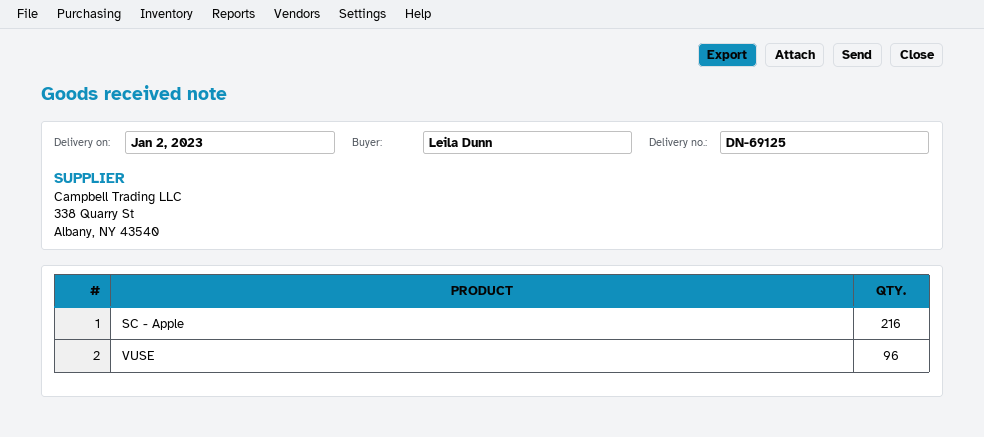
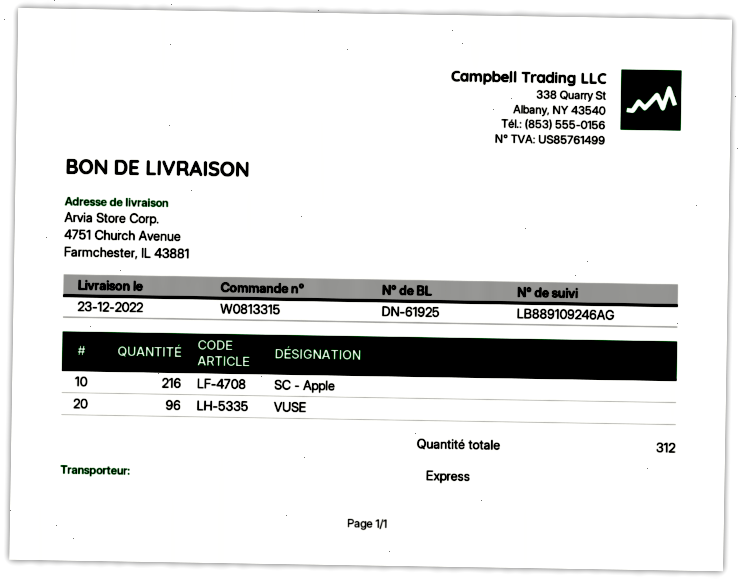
delivery note number: DN-69125 -> DN-61925
delivery date: 2023-01-02 -> 2022-12-23

